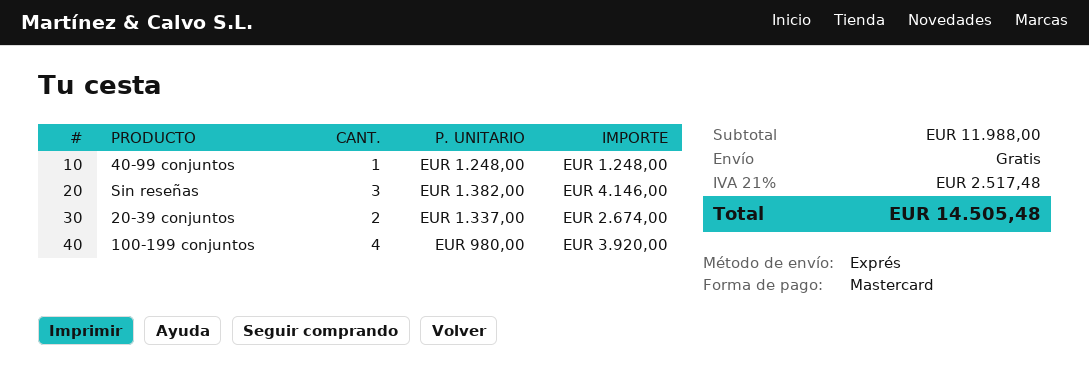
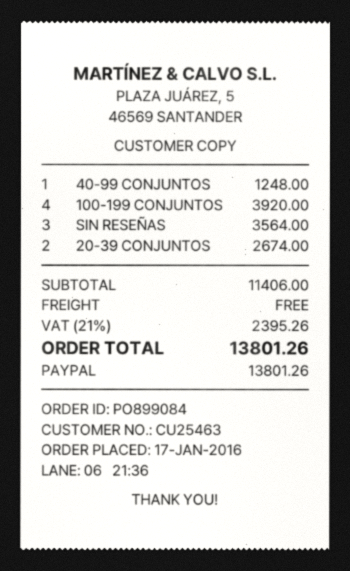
payment method: Mastercard -> PayPal
Sin reseñas: 3 for 4146.00 -> 3 for 3564.00
subtotal: 11988.00 -> 11406.00
tax: 21% = 2517.48 -> 21% = 2395.26
total: 14505.48 -> 13801.26

